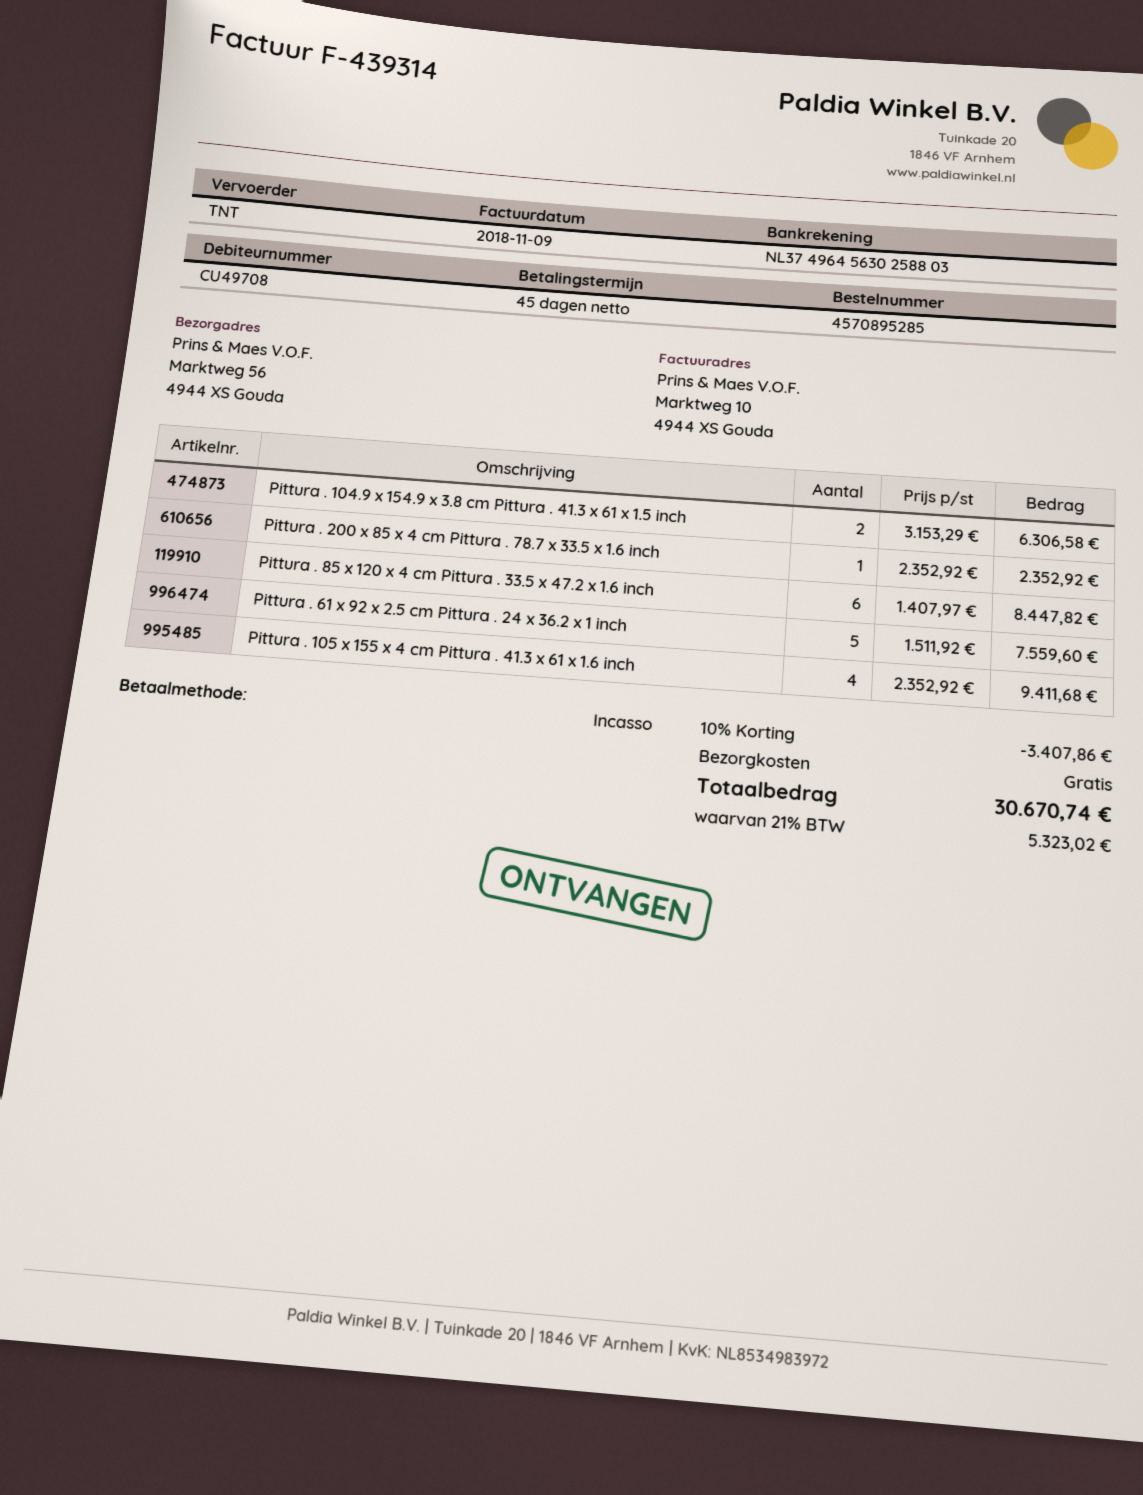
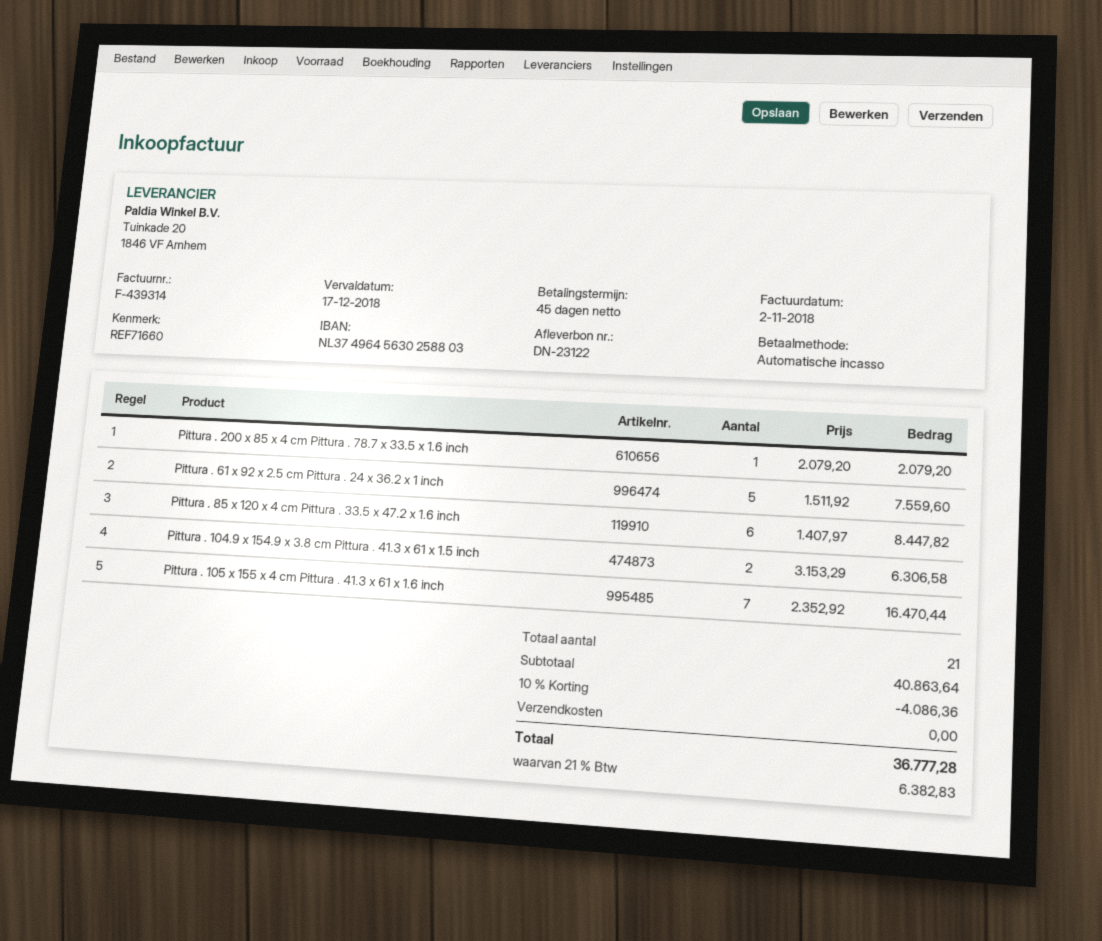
invoice date: 2018-11-09 -> 2018-11-02
Pittura . 200 x 85 x 4 cm Pittura . 78.7 x 33.5 x 1.6 inch: 1 x 2352.92 = 2352.92 -> 1 x 2079.20 = 2079.20
Pittura . 105 x 155 x 4 cm Pittura . 41.3 x 61 x 1.6 inch: 4 x 2352.92 = 9411.68 -> 7 x 2352.92 = 16470.44
discount: 10% = 3407.86 -> 10% = 4086.36
tax: 21% = 5323.02 -> 21% = 6382.83
total: 30670.74 -> 36777.28

